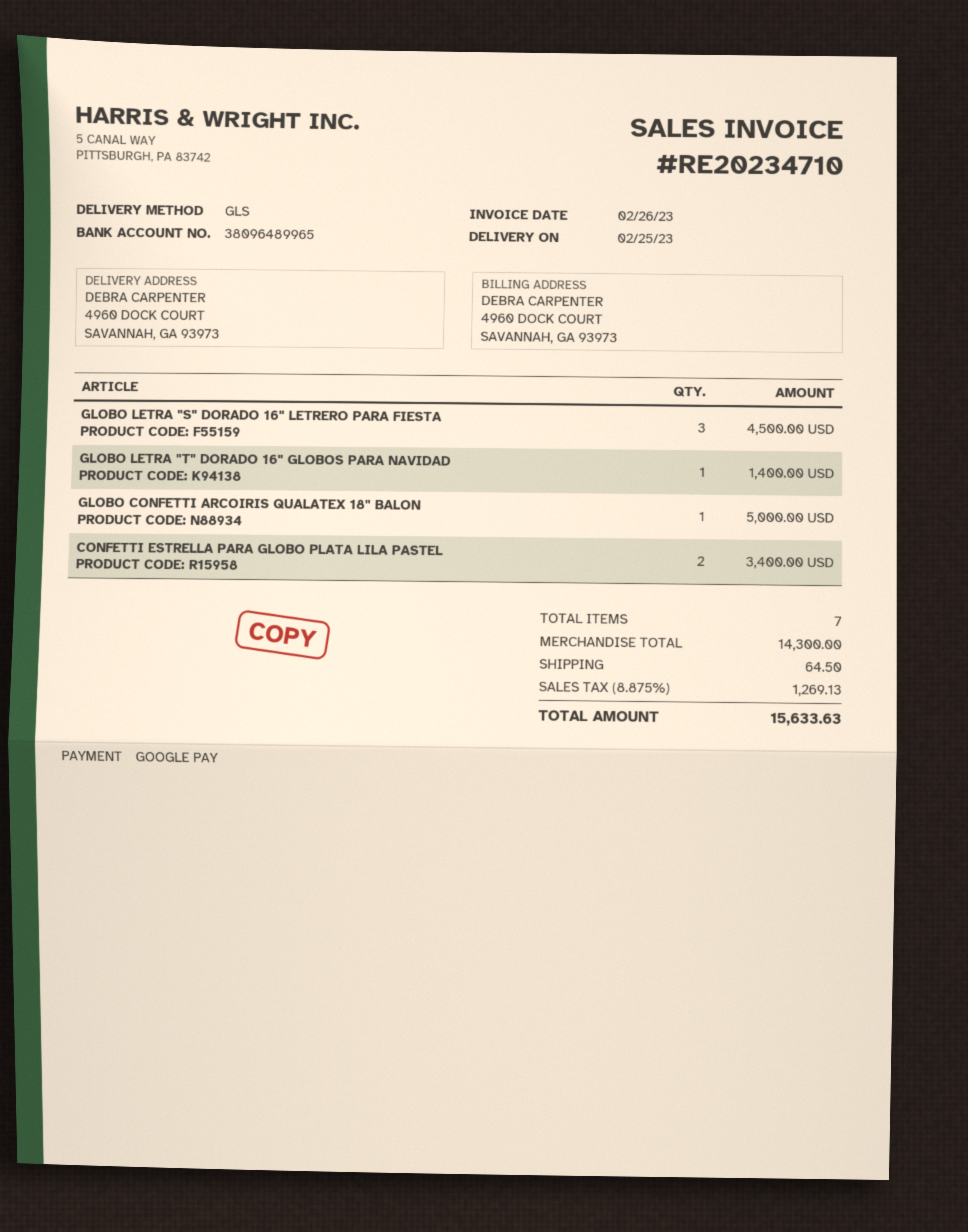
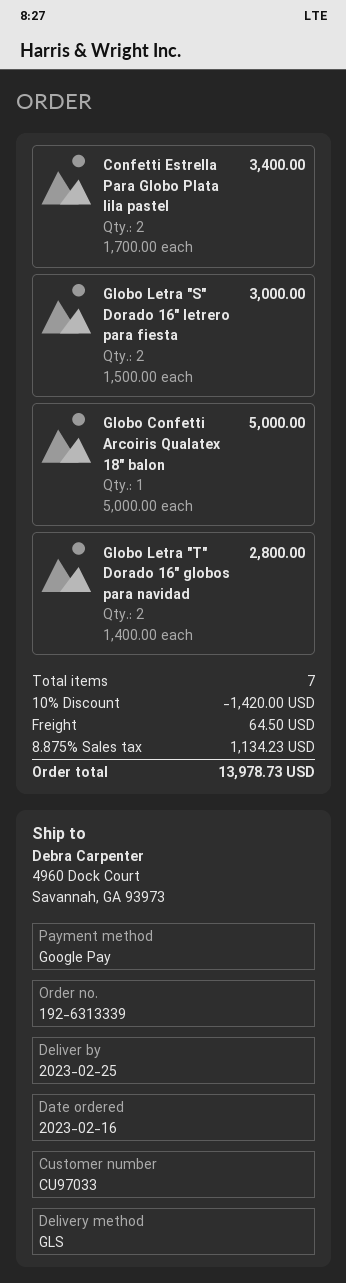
GLOBO LETRA "S" DORADO 16" LETRERO PARA FIESTA: 3 for 4500.00 -> 2 for 3000.00
GLOBO LETRA "T" DORADO 16" GLOBOS PARA NAVIDAD: 1 for 1400.00 -> 2 for 2800.00
discount: none -> 10% = 1420.00
tax: 8.875% = 1269.13 -> 8.875% = 1134.23
total: 15633.63 -> 13978.73

